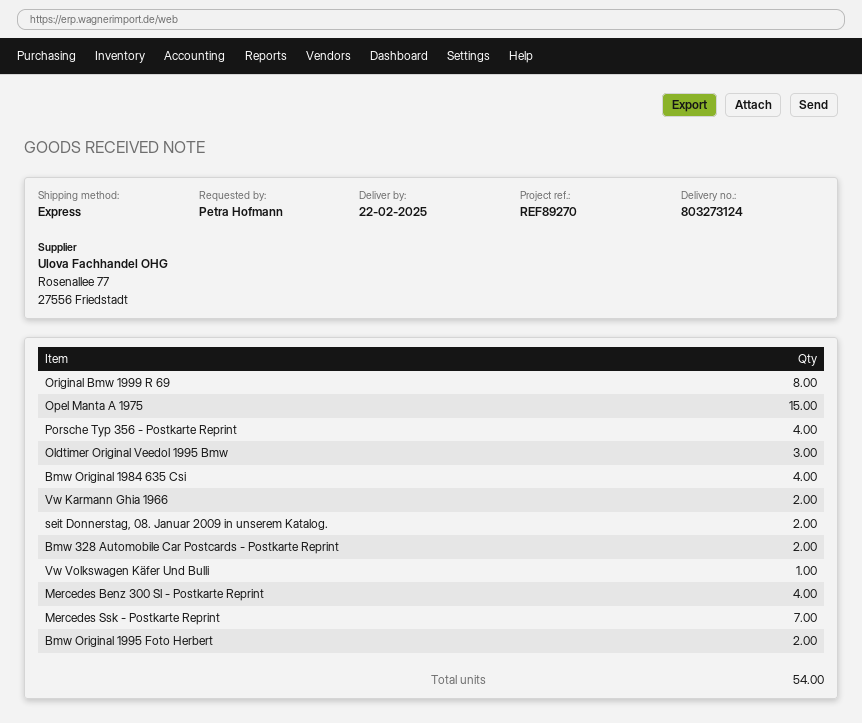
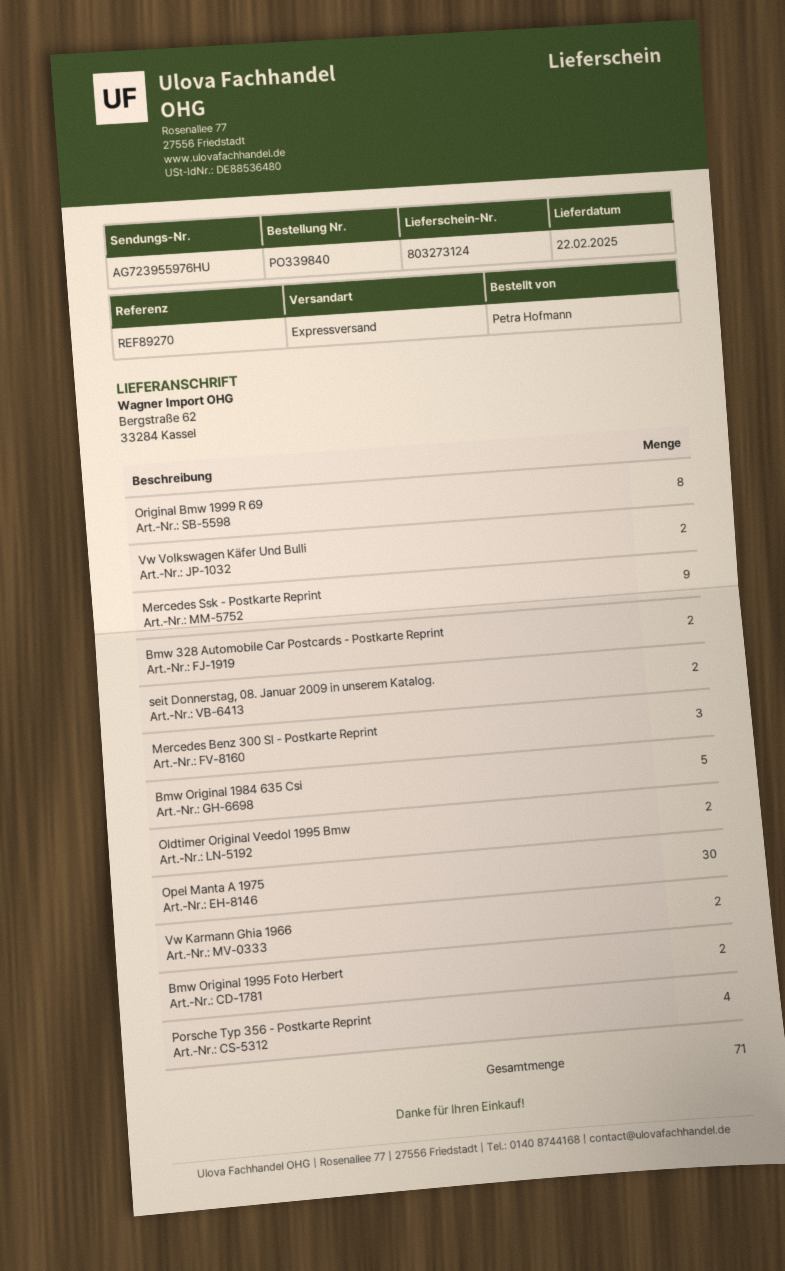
Opel Manta A 1975: 15 -> 30
Oldtimer Original Veedol 1995 Bmw: 3 -> 2
Bmw Original 1984 635 Csi: 4 -> 5
Vw Volkswagen Käfer Und Bulli: 1 -> 2
Mercedes Benz 300 Sl - Postkarte Reprint: 4 -> 3
Mercedes Ssk - Postkarte Reprint: 7 -> 9
total quantity: 54 -> 71

